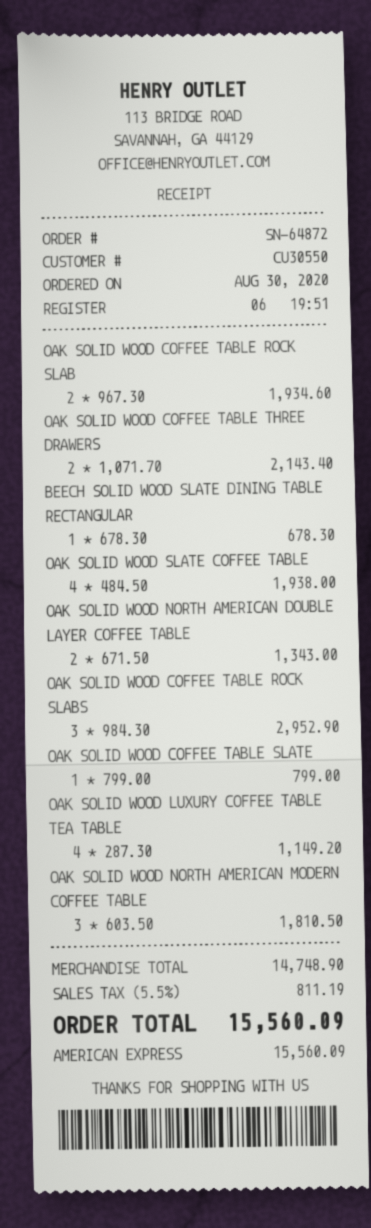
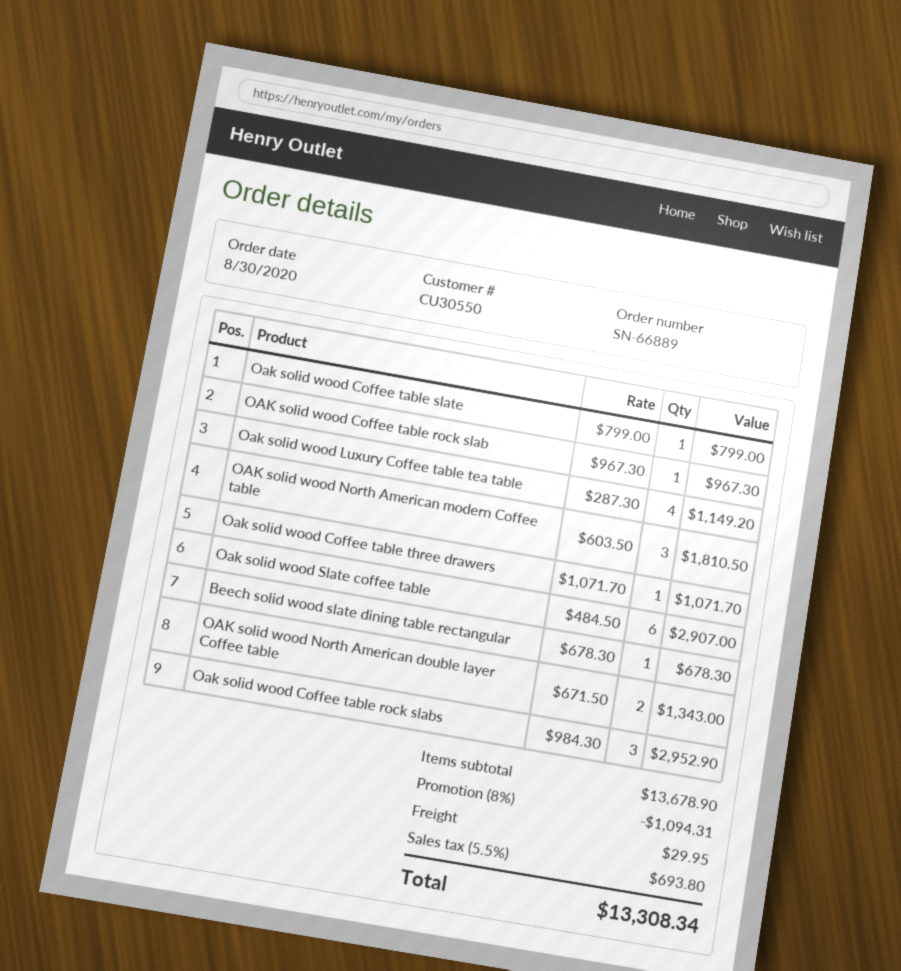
order number: SN-64872 -> SN-66889
OAK SOLID WOOD COFFEE TABLE ROCK SLAB: 2 x 967.30 = 1934.60 -> 1 x 967.30 = 967.30
OAK SOLID WOOD COFFEE TABLE THREE DRAWERS: 2 x 1071.70 = 2143.40 -> 1 x 1071.70 = 1071.70
OAK SOLID WOOD SLATE COFFEE TABLE: 4 x 484.50 = 1938.00 -> 6 x 484.50 = 2907.00
subtotal: 14748.90 -> 13678.90
discount: none -> 8% = 1094.31
shipping: none -> 29.95
tax: 5.5% = 811.19 -> 5.5% = 693.80
total: 15560.09 -> 13308.34

